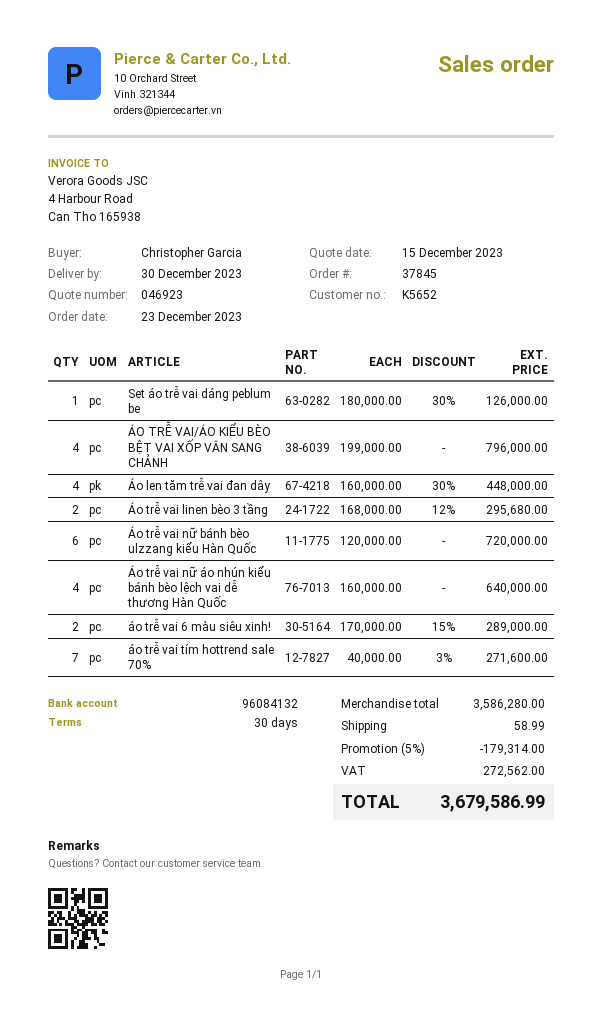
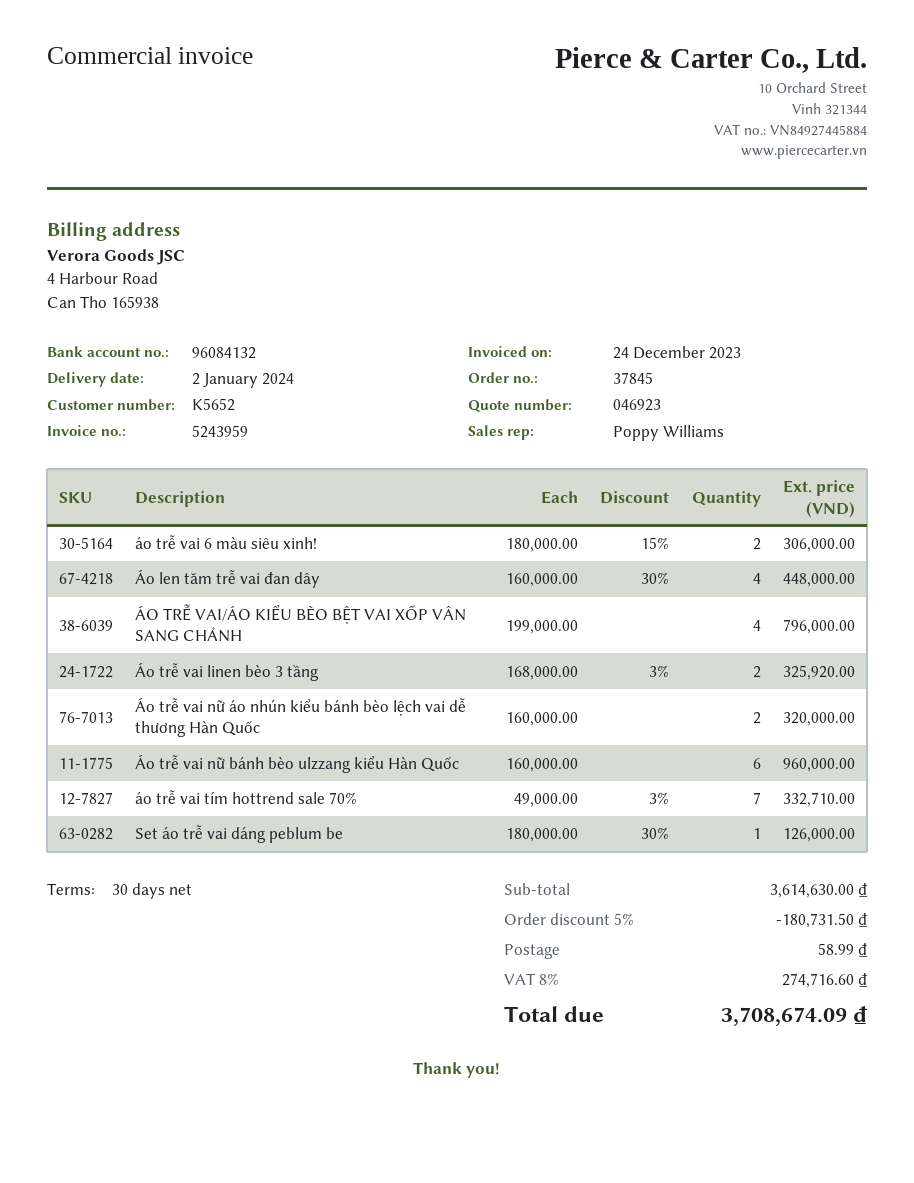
delivery date: 2023-12-30 -> 2024-01-02
Áo trễ vai linen bèo 3 tầng: 2 x 168000.00 - 12% = 295680.00 -> 2 x 168000.00 - 3% = 325920.00
Áo trễ vai nữ bánh bèo ulzzang kiểu Hàn Quốc: 6 x 120000.00 = 720000.00 -> 6 x 160000.00 = 960000.00
Áo trễ vai nữ áo nhún kiểu bánh bèo lệch vai dễ thương Hàn Quốc: 4 x 160000.00 = 640000.00 -> 2 x 160000.00 = 320000.00
áo trễ vai 6 màu siêu xinh!: 2 x 170000.00 - 15% = 289000.00 -> 2 x 180000.00 - 15% = 306000.00
áo trễ vai tím hottrend sale 70%: 7 x 40000.00 - 3% = 271600.00 -> 7 x 49000.00 - 3% = 332710.00
subtotal: 3586280.00 -> 3614630.00
discount: 5% = 179314.00 -> 5% = 180731.50
tax: 272562.00 -> 274716.60
total: 3679586.99 -> 3708674.09

